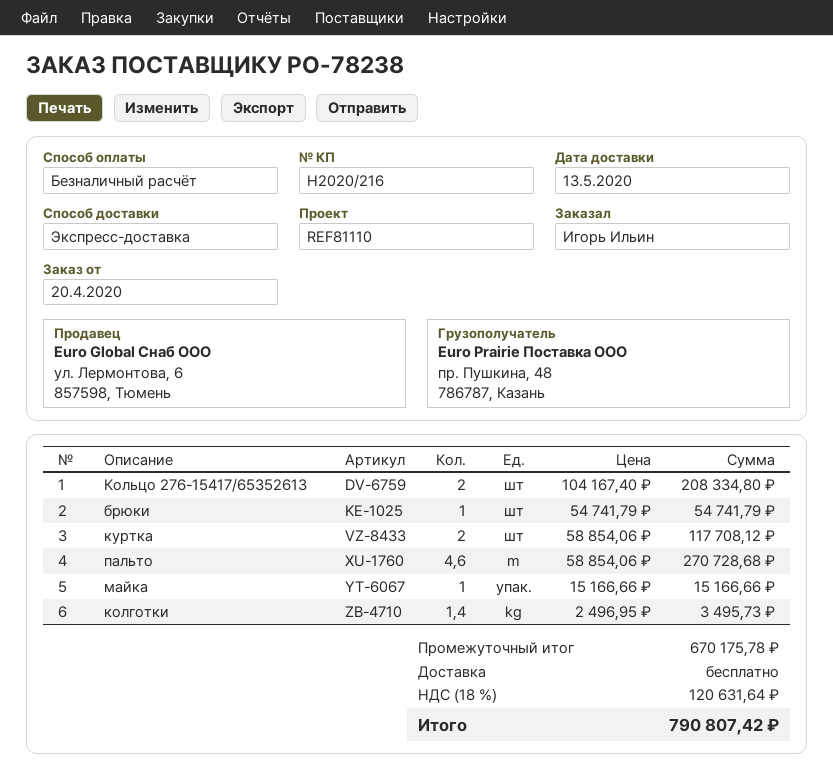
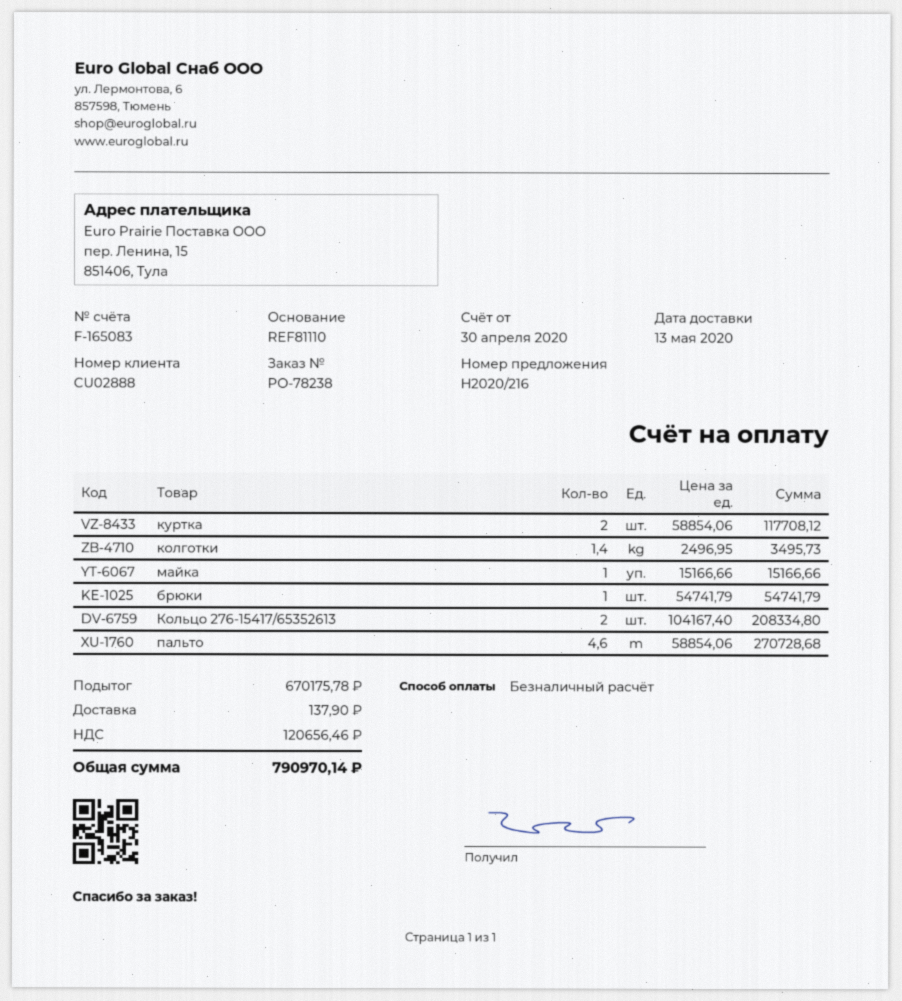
shipping: 0.00 -> 137.90
tax: 120631.64 -> 120656.46
total: 790807.42 -> 790970.14

